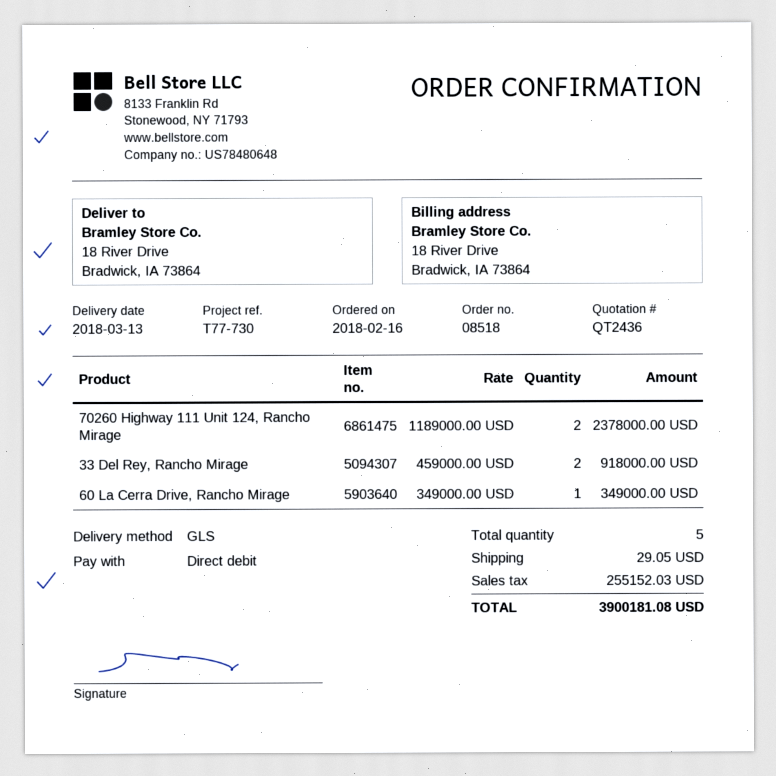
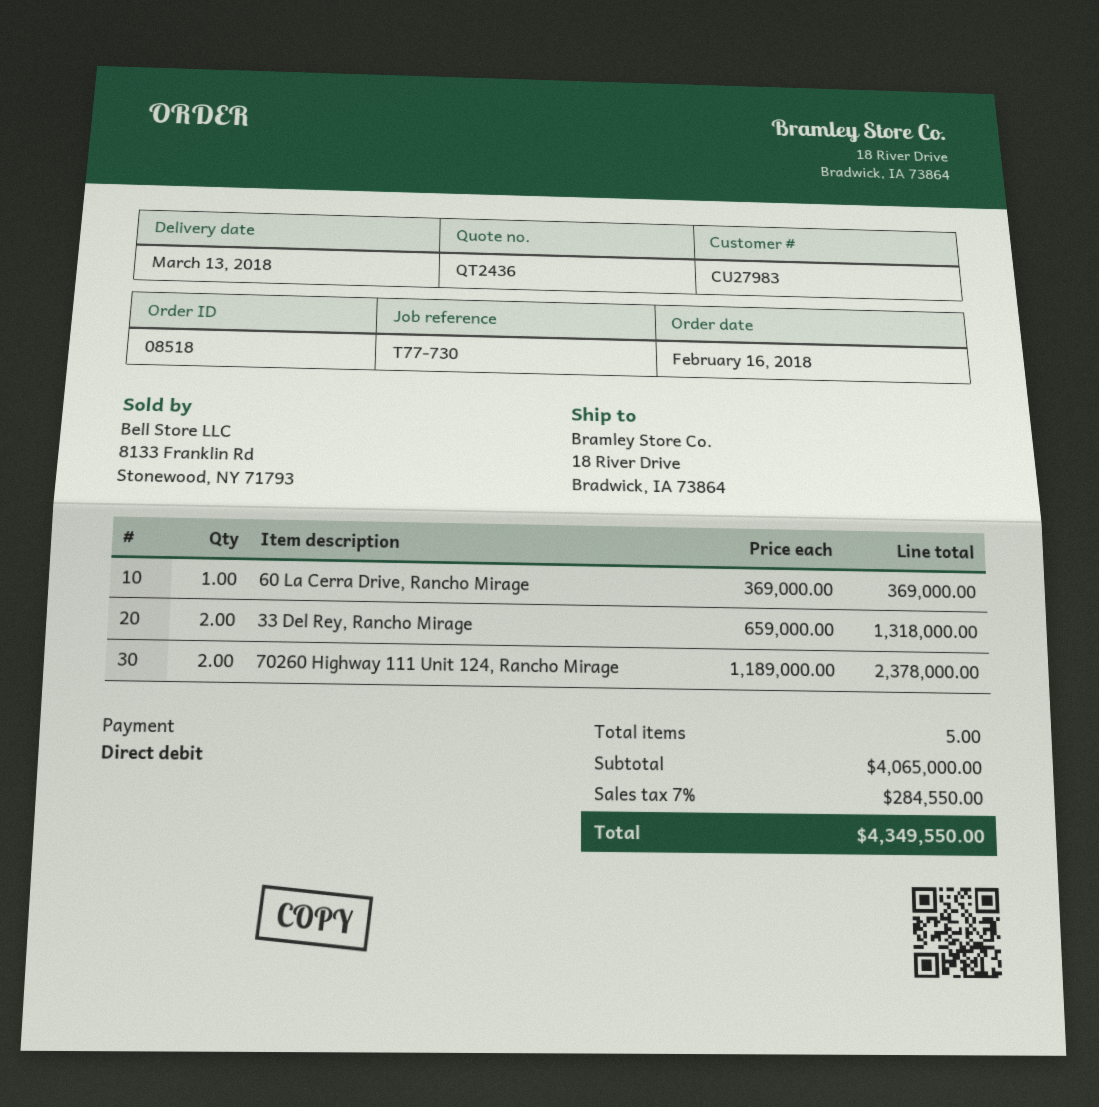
33 Del Rey, Rancho Mirage: 2 x 459000.00 = 918000.00 -> 2 x 659000.00 = 1318000.00
60 La Cerra Drive, Rancho Mirage: 1 x 349000.00 = 349000.00 -> 1 x 369000.00 = 369000.00
shipping: 29.05 -> none
tax: 255152.03 -> 284550.00
total: 3900181.08 -> 4349550.00

